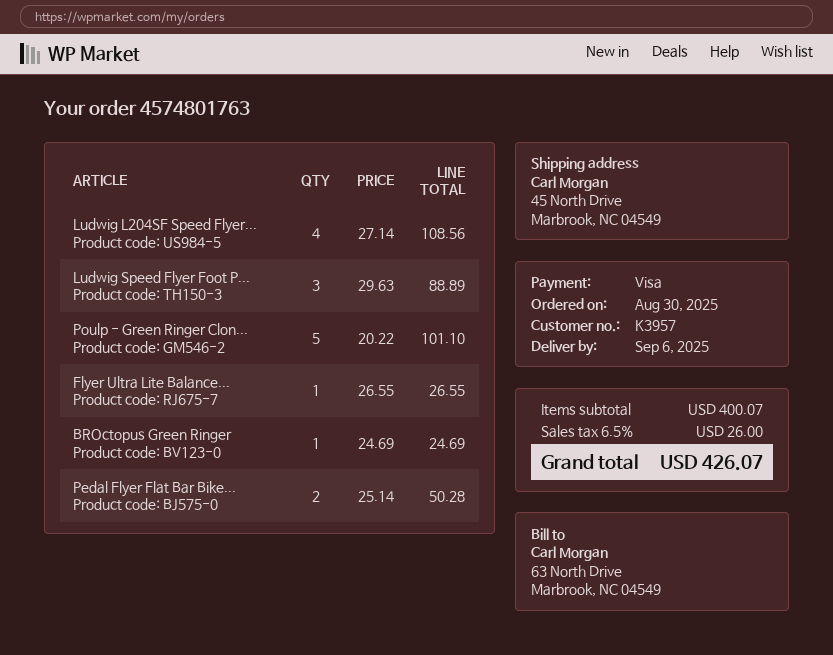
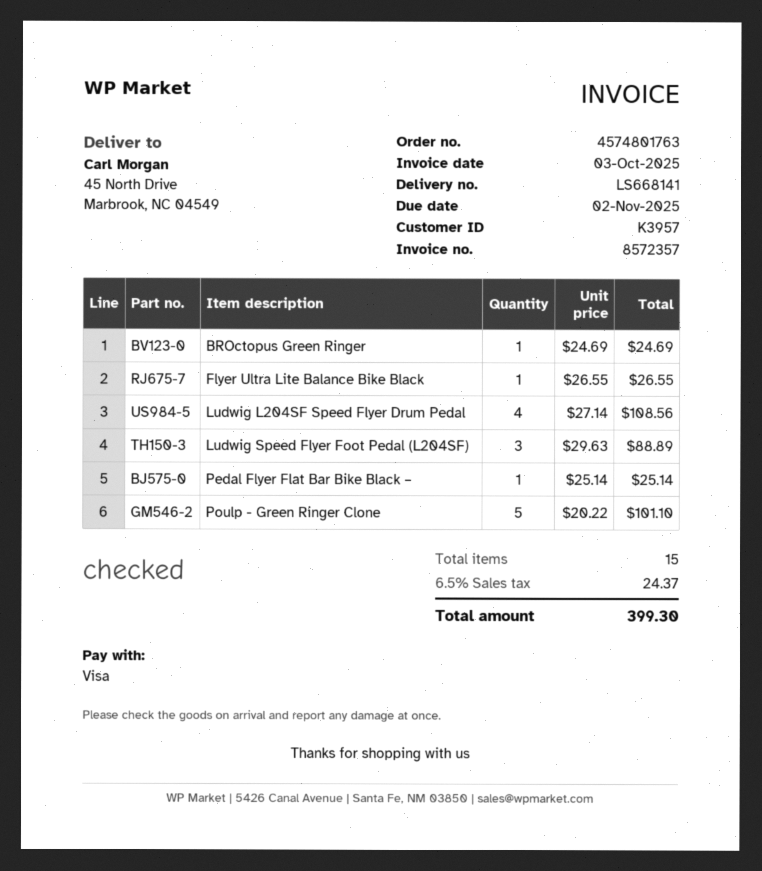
Pedal Flyer Flat Bar Bike...: 2 x 25.14 = 50.28 -> 1 x 25.14 = 25.14
tax: 6.5% = 26.00 -> 6.5% = 24.37
total: 426.07 -> 399.30

